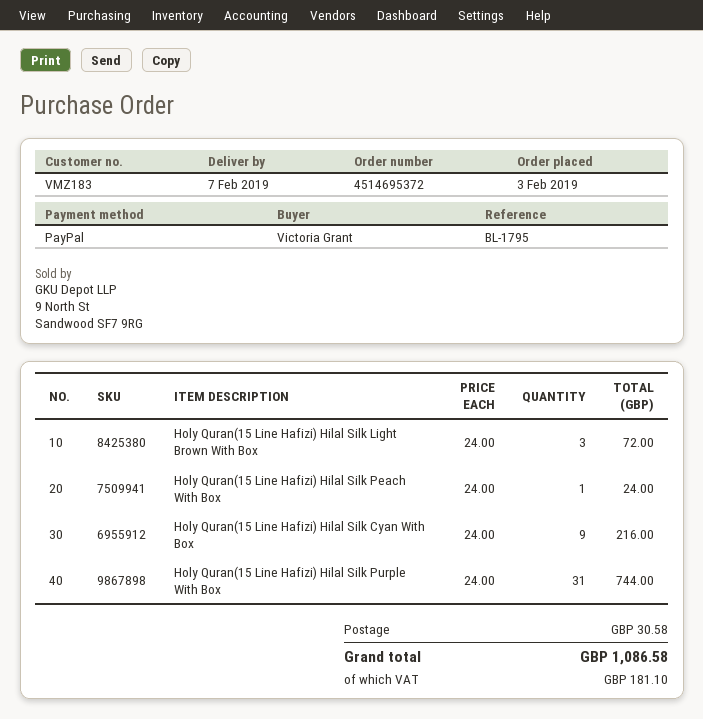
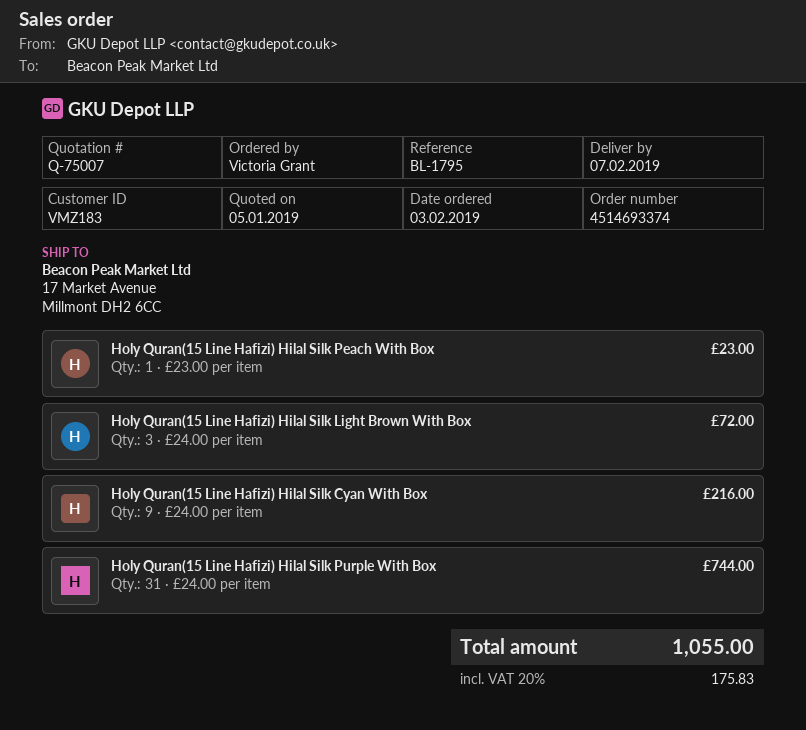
order number: 4514695372 -> 4514693374
Holy Quran(15 Line Hafizi) Hilal Silk Peach With Box: 1 x 24.00 = 24.00 -> 1 x 23.00 = 23.00
shipping: 30.58 -> none
tax: 181.10 -> 175.83
total: 1086.58 -> 1055.00

